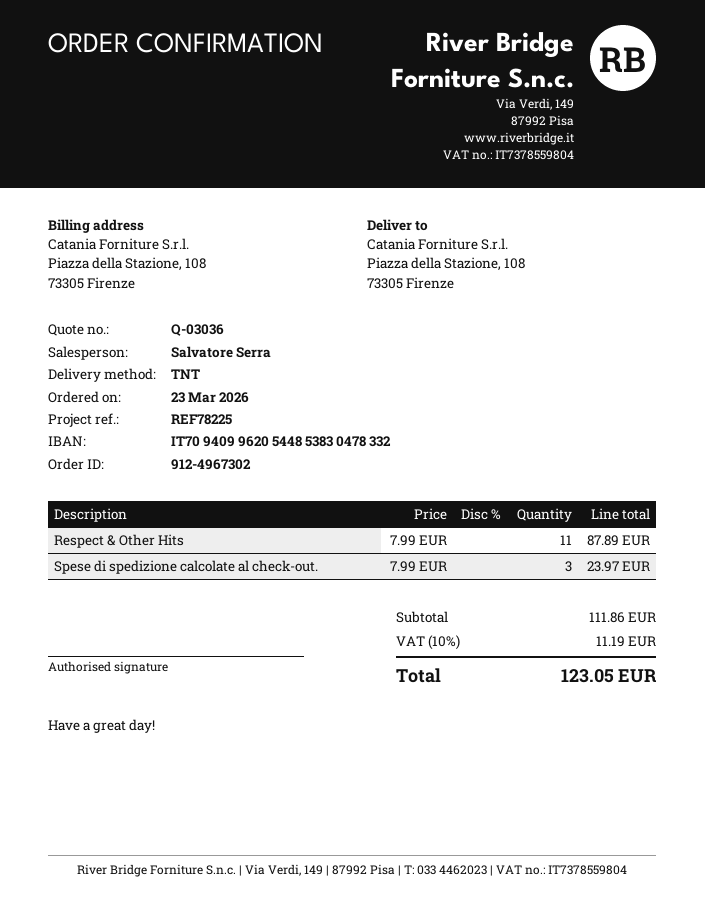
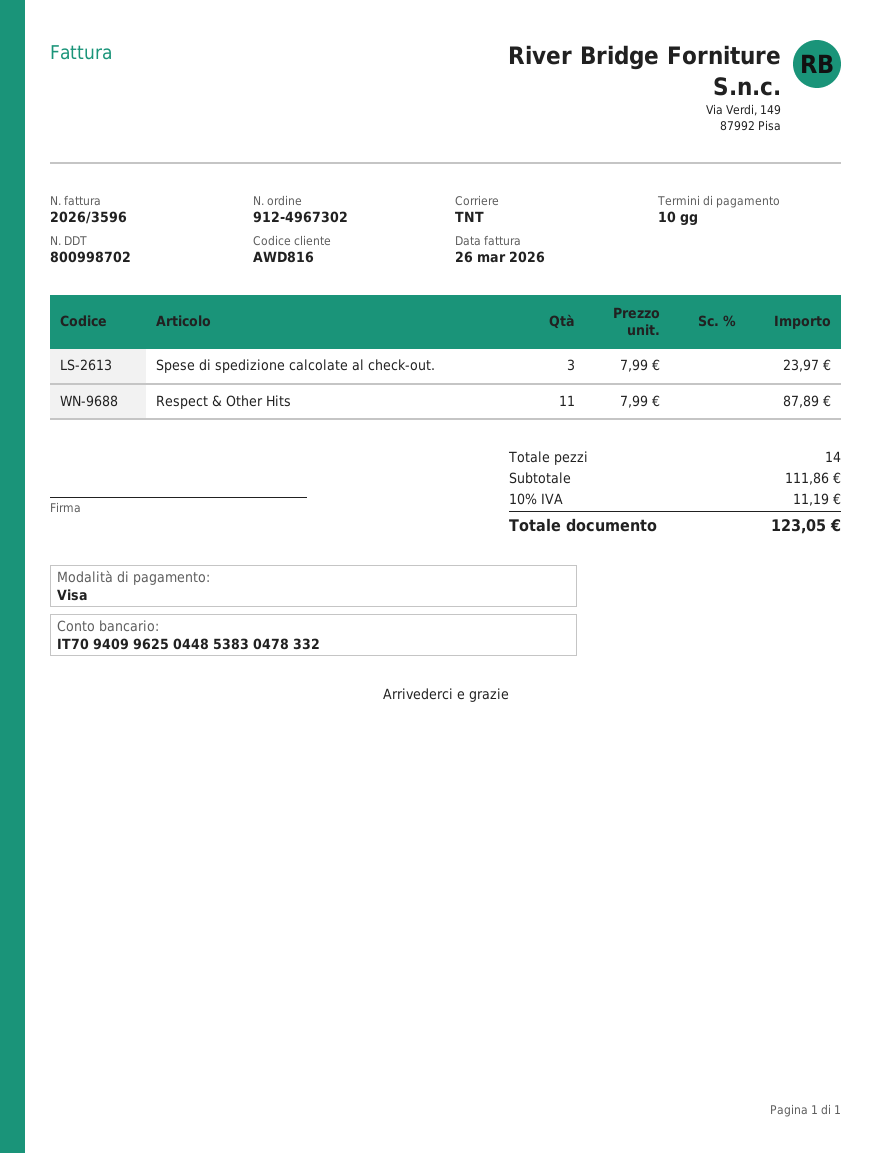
bank account: IT7094099620544853830478332 -> IT7094099625044853830478332

